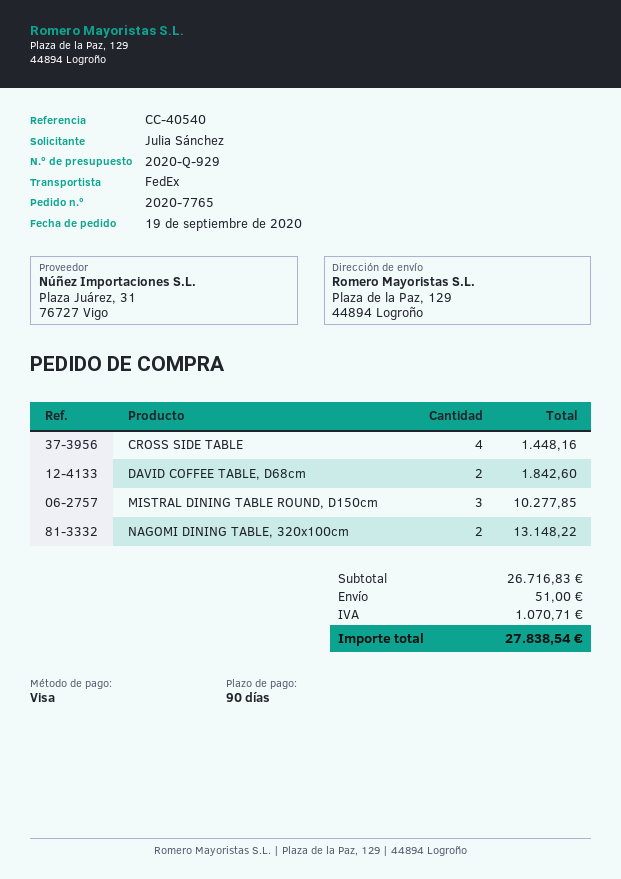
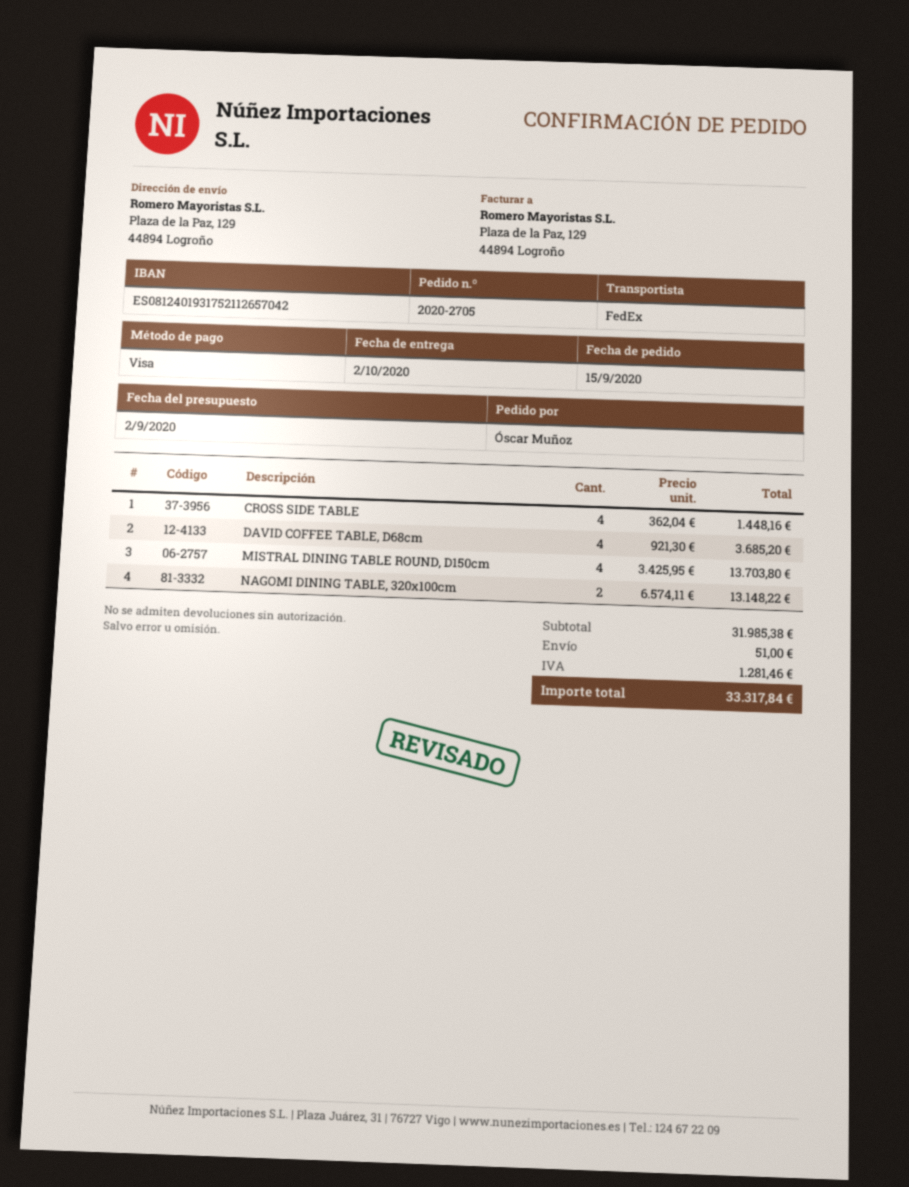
order number: 2020-7765 -> 2020-2705
order date: 2020-09-19 -> 2020-09-15
ordered by: Julia Sánchez -> Óscar Muñoz
DAVID COFFEE TABLE, D68cm: 2 for 1842.60 -> 4 for 3685.20
MISTRAL DINING TABLE ROUND, D150cm: 3 for 10277.85 -> 4 for 13703.80
subtotal: 26716.83 -> 31985.38
tax: 1070.71 -> 1281.46
total: 27838.54 -> 33317.84

